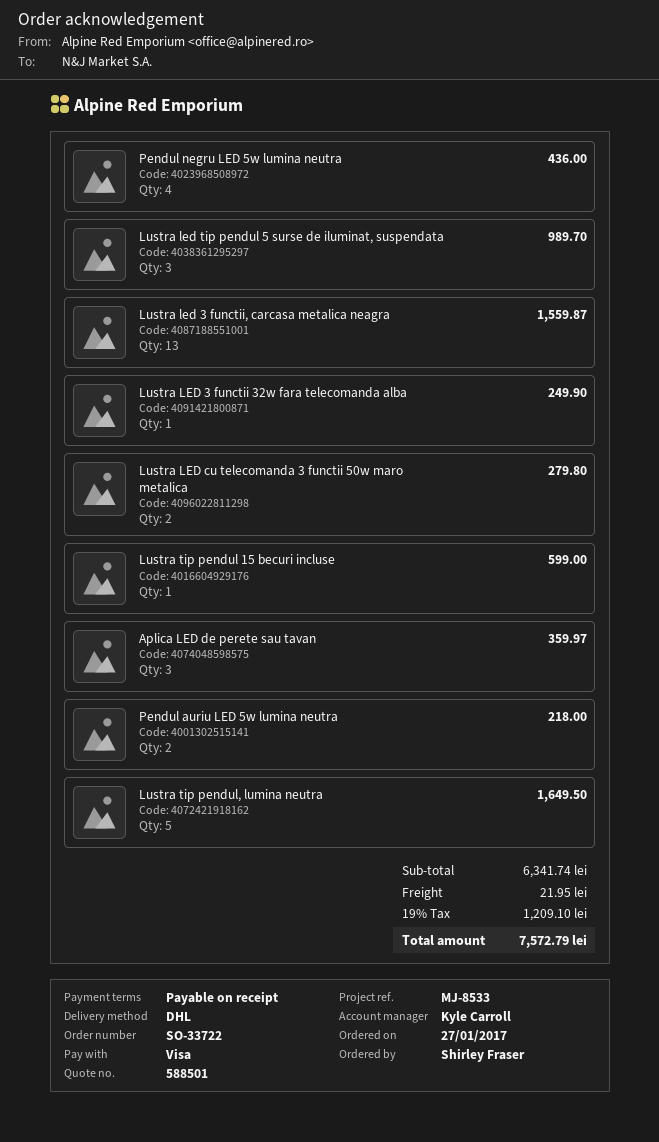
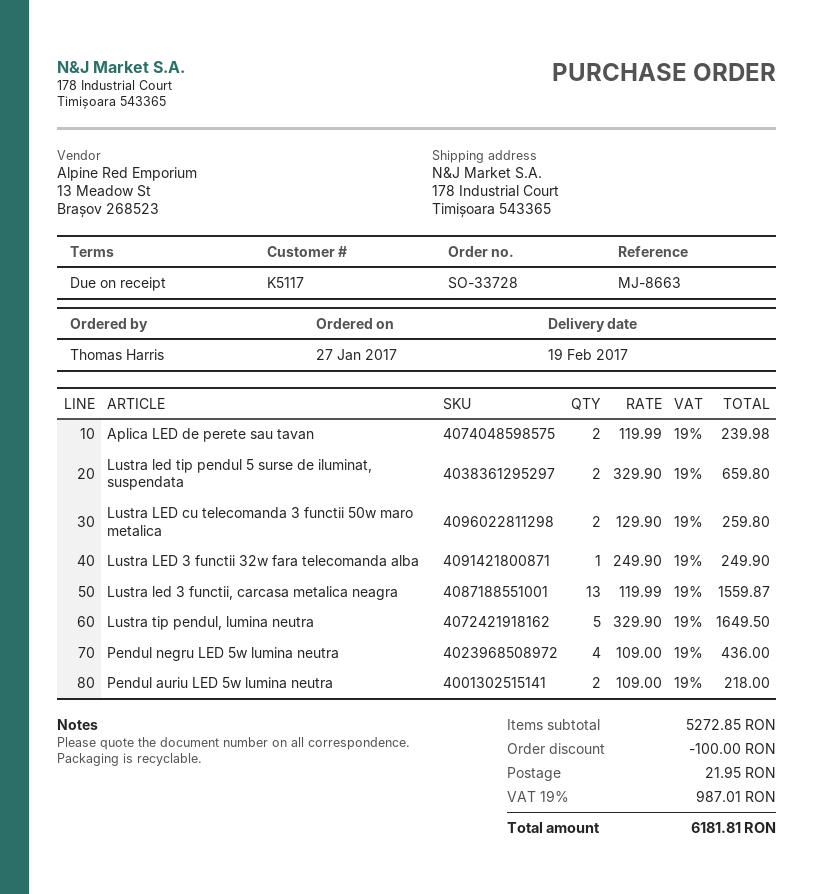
order number: SO-33722 -> SO-33728
reference: MJ-8533 -> MJ-8663
ordered by: Shirley Fraser -> Thomas Harris
Lustra led tip pendul 5 surse de iluminat, suspendata: 3 for 989.70 -> 2 for 659.80
Lustra LED cu telecomanda 3 functii 50w maro metalica: 2 for 279.80 -> 2 for 259.80
Lustra tip pendul 15 becuri incluse: 1 for 599.00 -> none
Aplica LED de perete sau tavan: 3 for 359.97 -> 2 for 239.98
subtotal: 6341.74 -> 5272.85
discount: none -> 100.00
tax: 19% = 1209.10 -> 19% = 987.01
total: 7572.79 -> 6181.81

